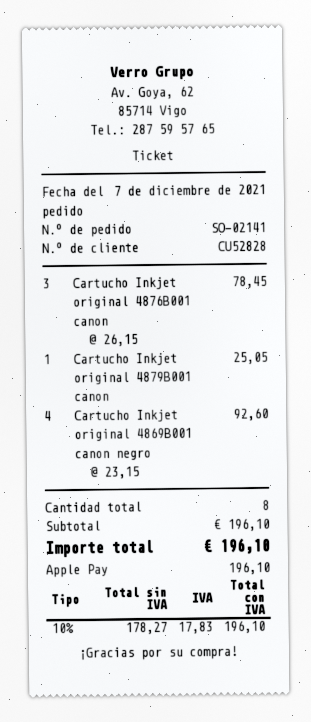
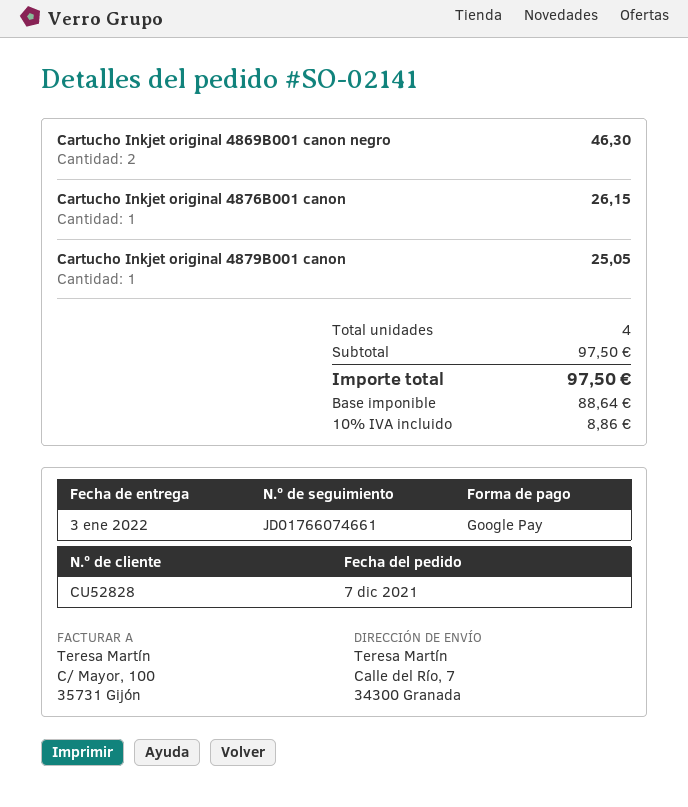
payment method: Apple Pay -> Google Pay
Cartucho Inkjet original 4876B001 canon: 3 for 78.45 -> 1 for 26.15
Cartucho Inkjet original 4869B001 canon negro: 4 for 92.60 -> 2 for 46.30
total quantity: 8 -> 4
subtotal: 196.10 -> 97.50
net: 178.27 -> 88.64
tax: 10% = 17.83 -> 10% = 8.86
total: 196.10 -> 97.50

